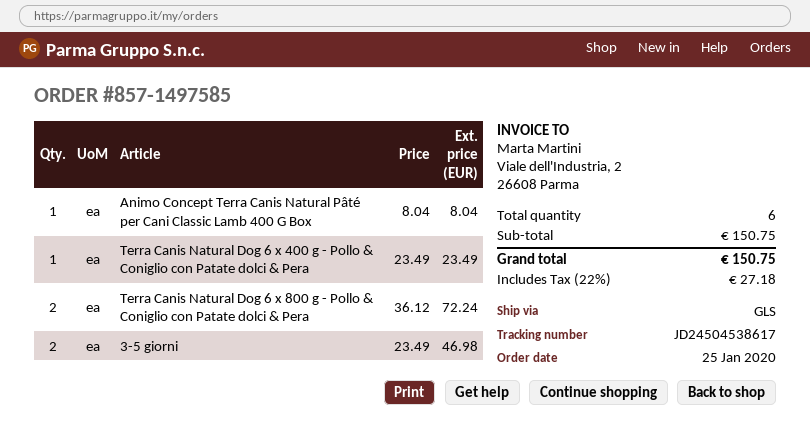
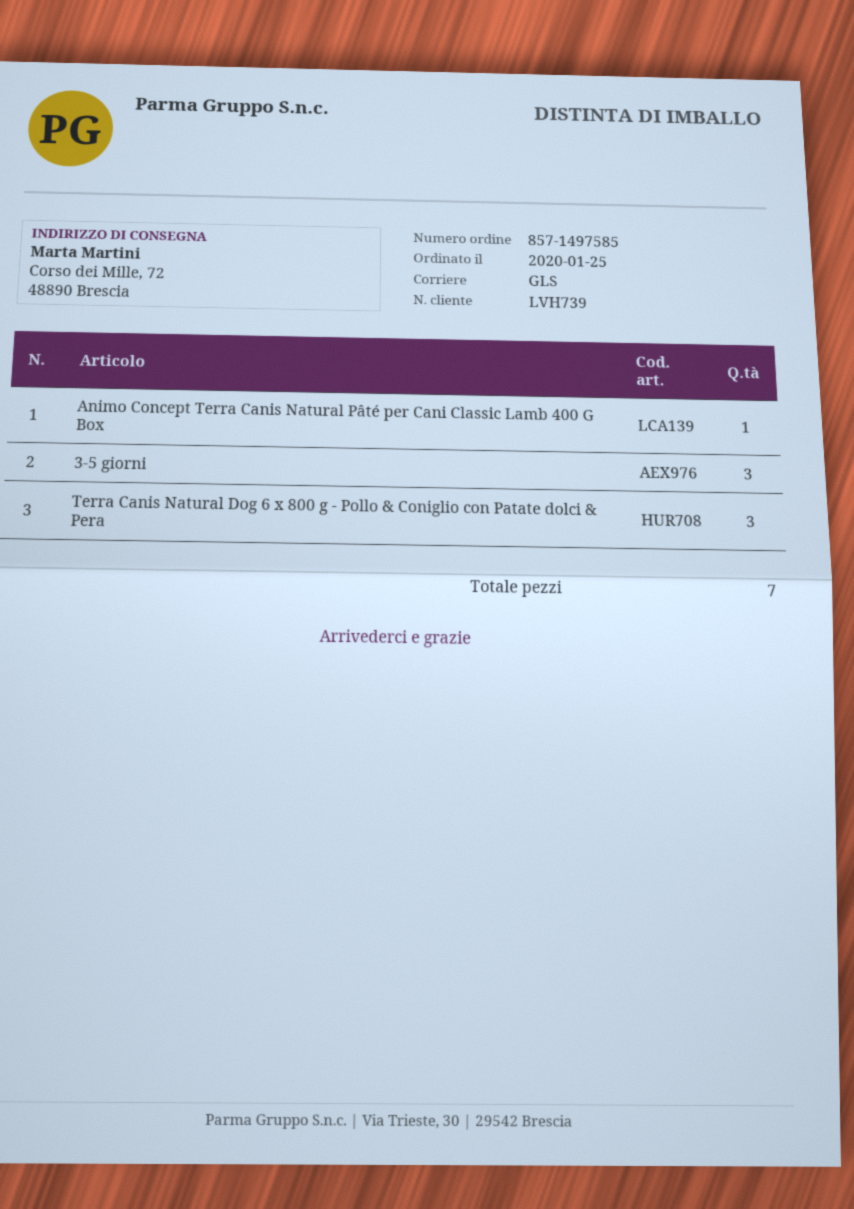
Terra Canis Natural Dog 6 x 400 g - Pollo & Coniglio con Patate dolci & Pera: 1 -> none
Terra Canis Natural Dog 6 x 800 g - Pollo & Coniglio con Patate dolci & Pera: 2 -> 3
3-5 giorni: 2 -> 3
total quantity: 6 -> 7

